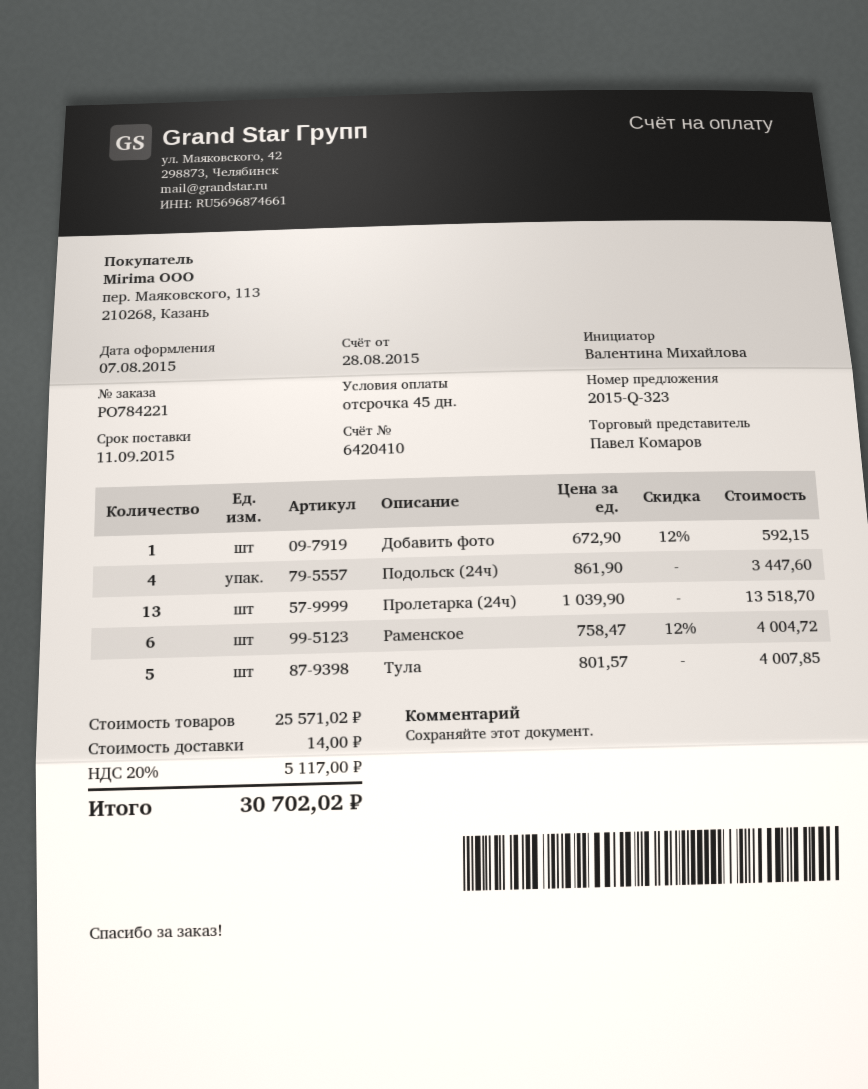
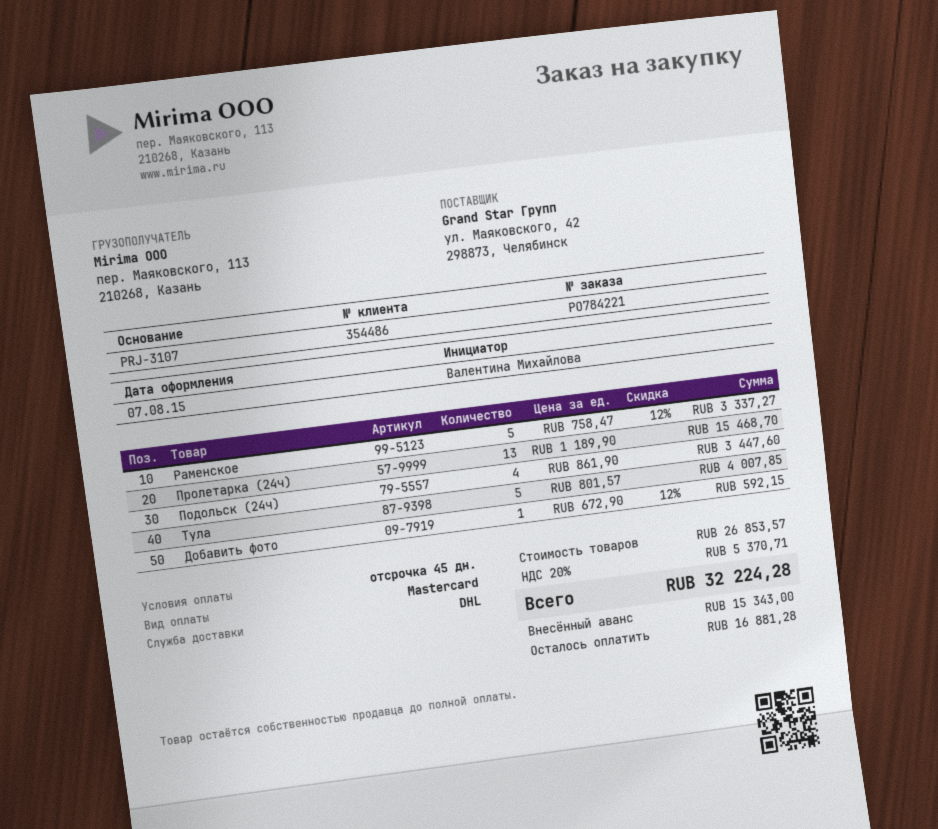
Пролетарка (24ч): 13 x 1039.90 = 13518.70 -> 13 x 1189.90 = 15468.70
Раменское: 6 x 758.47 - 12% = 4004.72 -> 5 x 758.47 - 12% = 3337.27
subtotal: 25571.02 -> 26853.57
shipping: 14.00 -> none
tax: 20% = 5117.00 -> 20% = 5370.71
total: 30702.02 -> 32224.28

